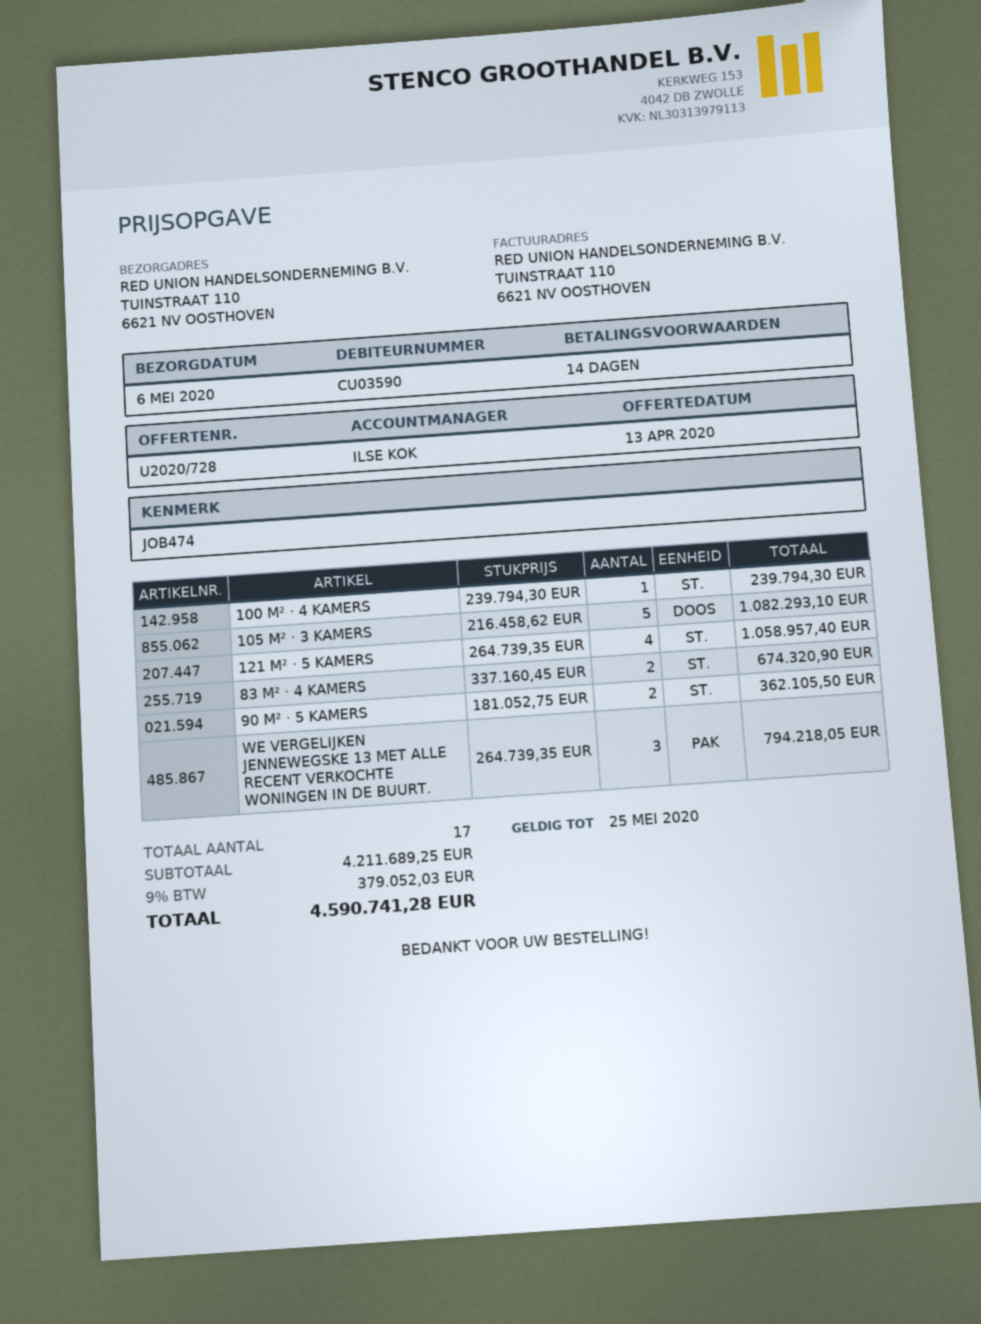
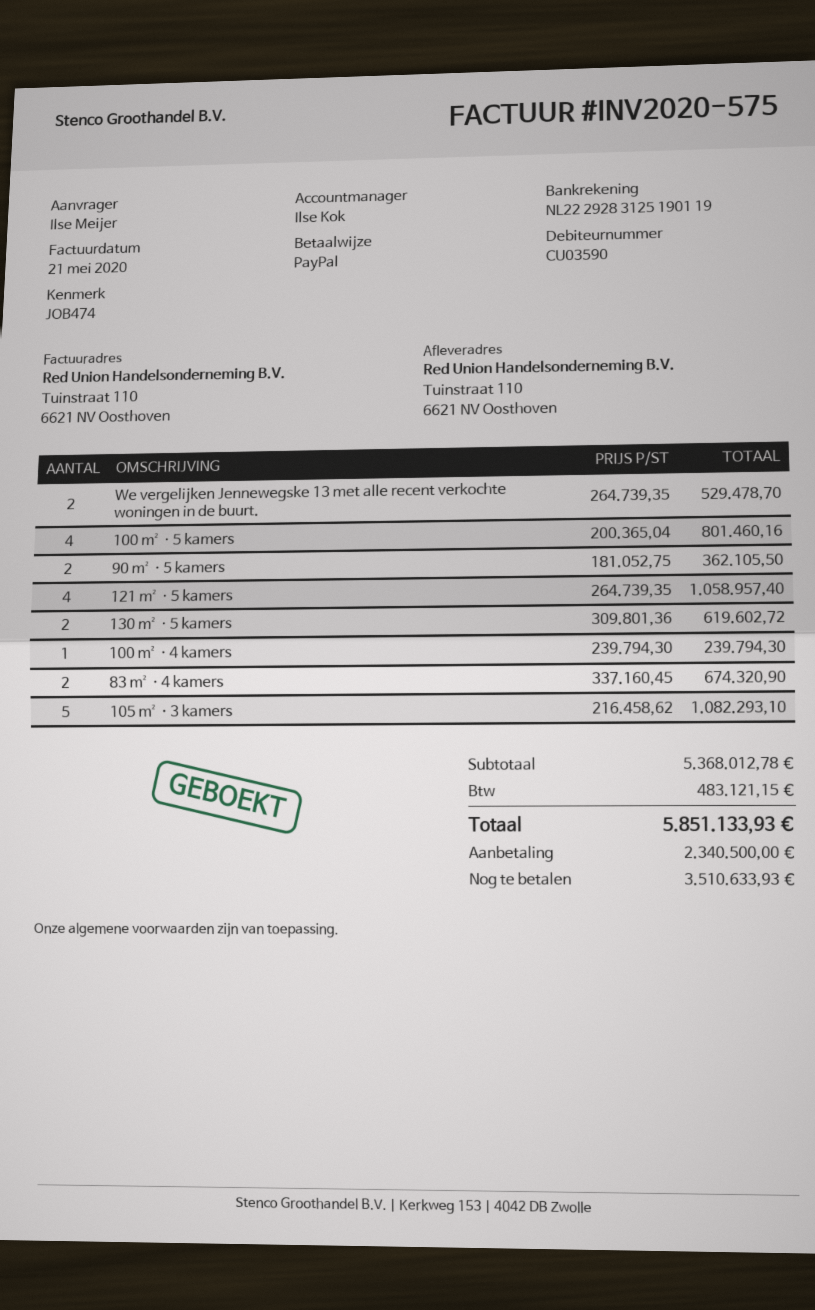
WE VERGELIJKEN JENNEWEGSKE 13 MET ALLE RECENT VERKOCHTE WONINGEN IN DE BUURT.: 3 x 264739.35 = 794218.05 -> 2 x 264739.35 = 529478.70
100 m² · 5 kamers: none -> 4 x 200365.04 = 801460.16
130 m² · 5 kamers: none -> 2 x 309801.36 = 619602.72
subtotal: 4211689.25 -> 5368012.78
tax: 379052.03 -> 483121.15
total: 4590741.28 -> 5851133.93

